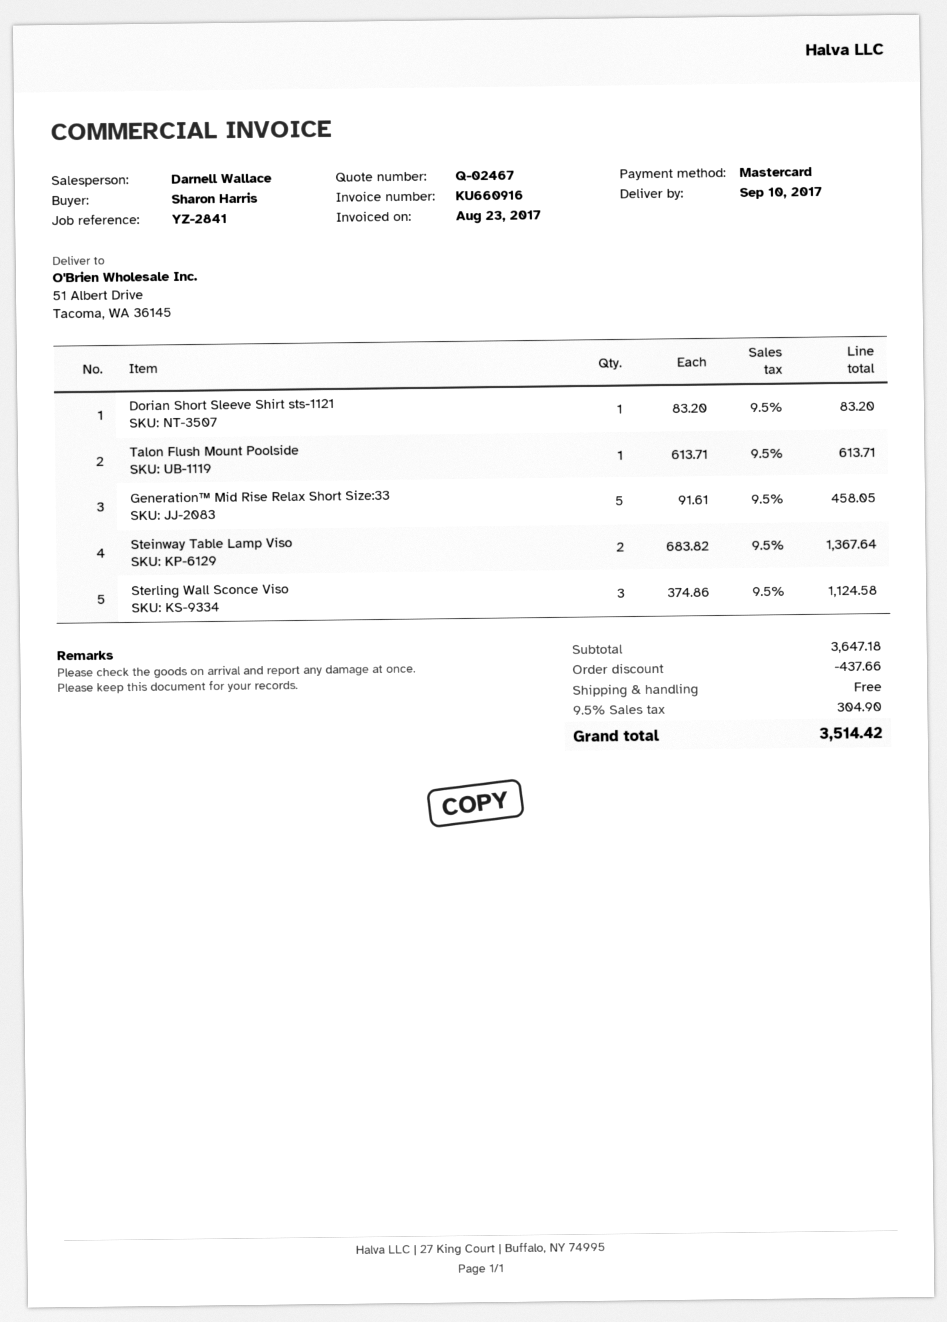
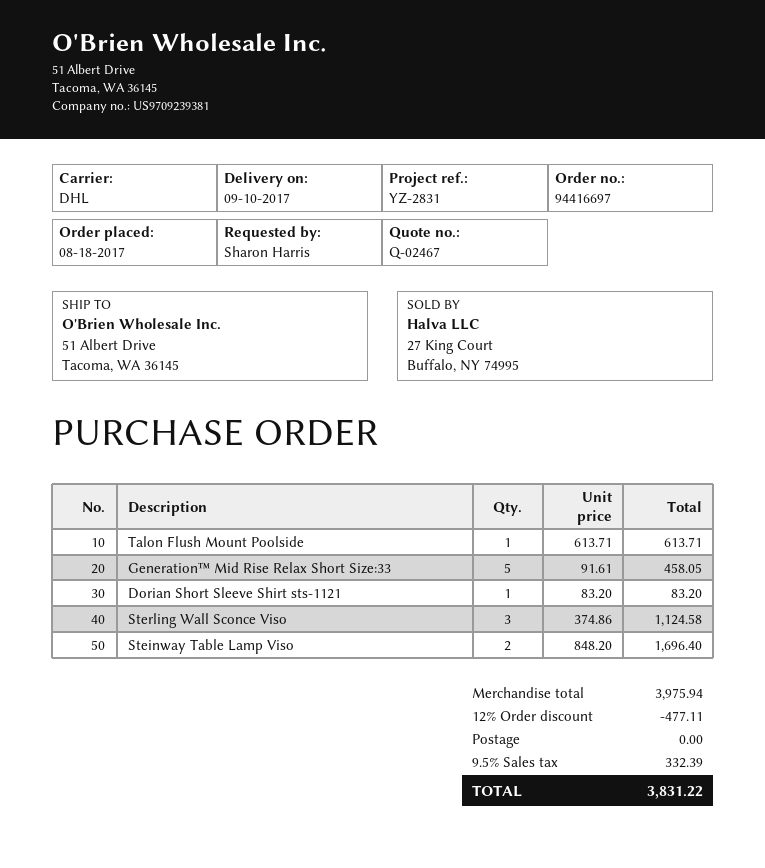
reference: YZ-2841 -> YZ-2831
Steinway Table Lamp Viso: 2 x 683.82 = 1367.64 -> 2 x 848.20 = 1696.40
subtotal: 3647.18 -> 3975.94
discount: 437.66 -> 477.11
tax: 9.5% = 304.90 -> 9.5% = 332.39
total: 3514.42 -> 3831.22

